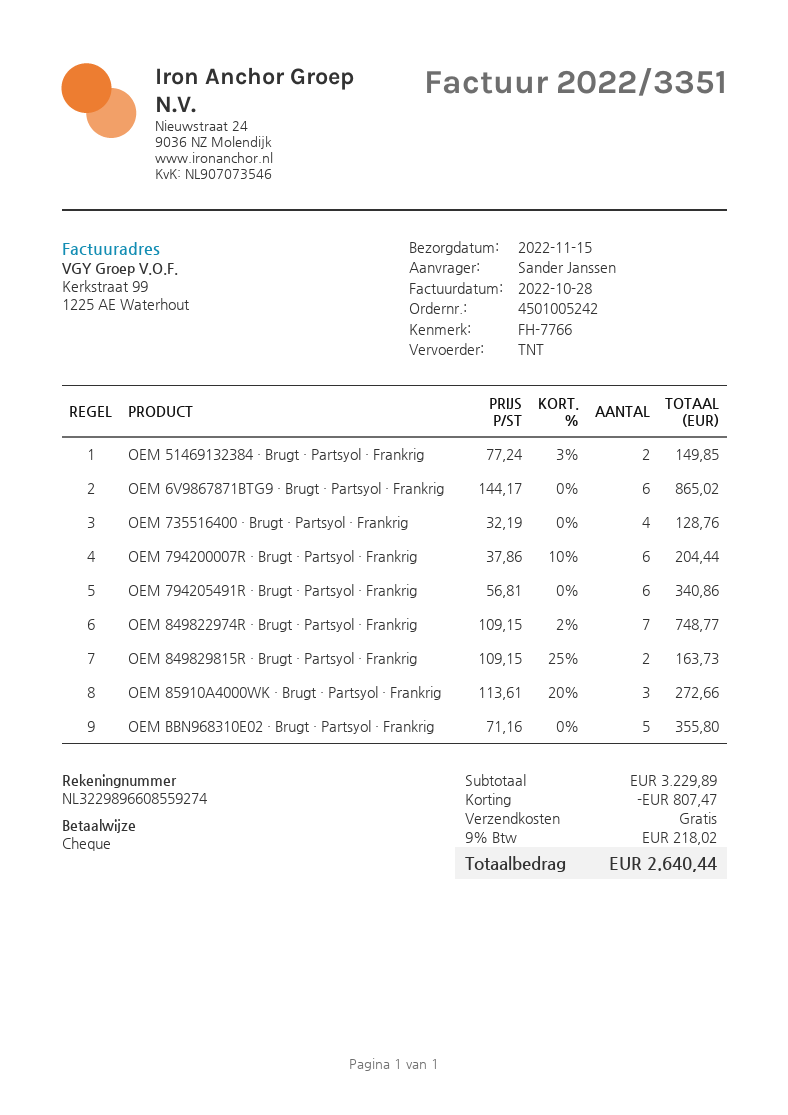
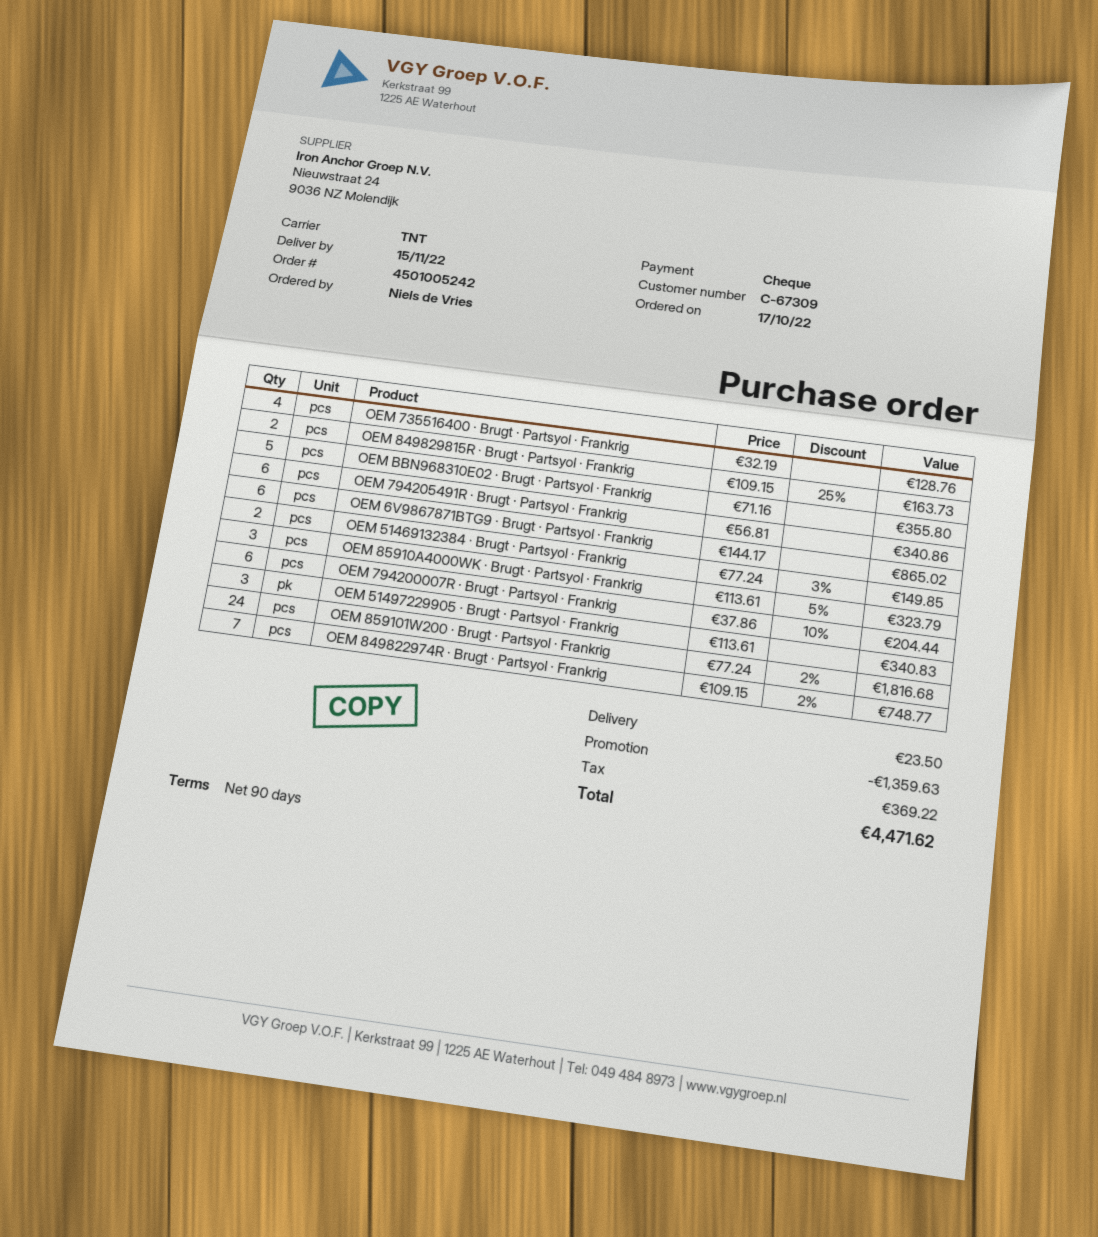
ordered by: Sander Janssen -> Niels de Vries
OEM 85910A4000WK · Brugt · Partsyol · Frankrig: 3 x 113.61 - 20% = 272.66 -> 3 x 113.61 - 5% = 323.79
OEM 51497229905 · Brugt · Partsyol · Frankrig: none -> 3 x 113.61 = 340.83
OEM 859101W200 · Brugt · Partsyol · Frankrig: none -> 24 x 77.24 - 2% = 1816.68
discount: 807.47 -> 1359.63
shipping: 0.00 -> 23.50
tax: 218.02 -> 369.22
total: 2640.44 -> 4471.62

